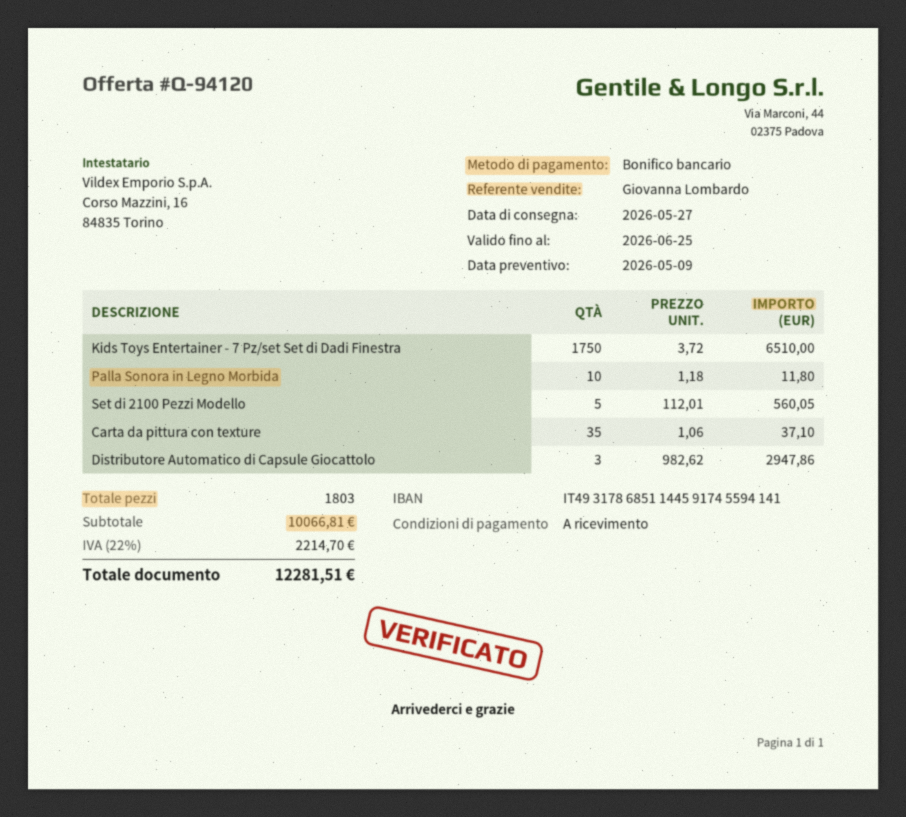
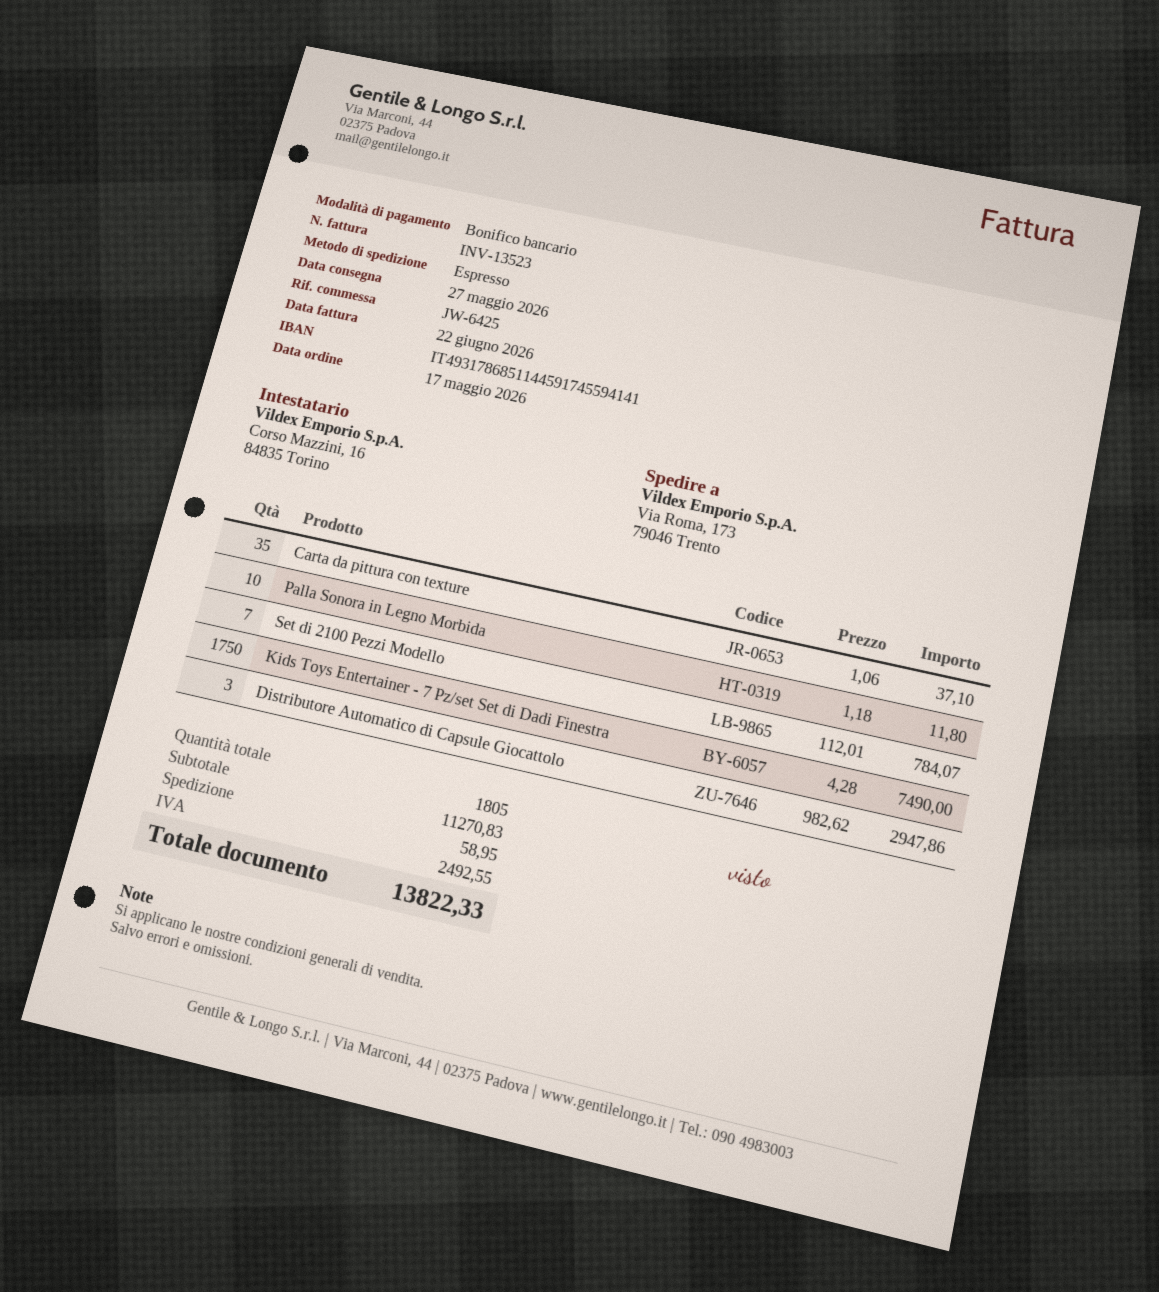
Kids Toys Entertainer - 7 Pz/set Set di Dadi Finestra: 1750 x 3.72 = 6510.00 -> 1750 x 4.28 = 7490.00
Set di 2100 Pezzi Modello: 5 x 112.01 = 560.05 -> 7 x 112.01 = 784.07
total quantity: 1803 -> 1805
subtotal: 10066.81 -> 11270.83
shipping: none -> 58.95
tax: 2214.70 -> 2492.55
total: 12281.51 -> 13822.33

